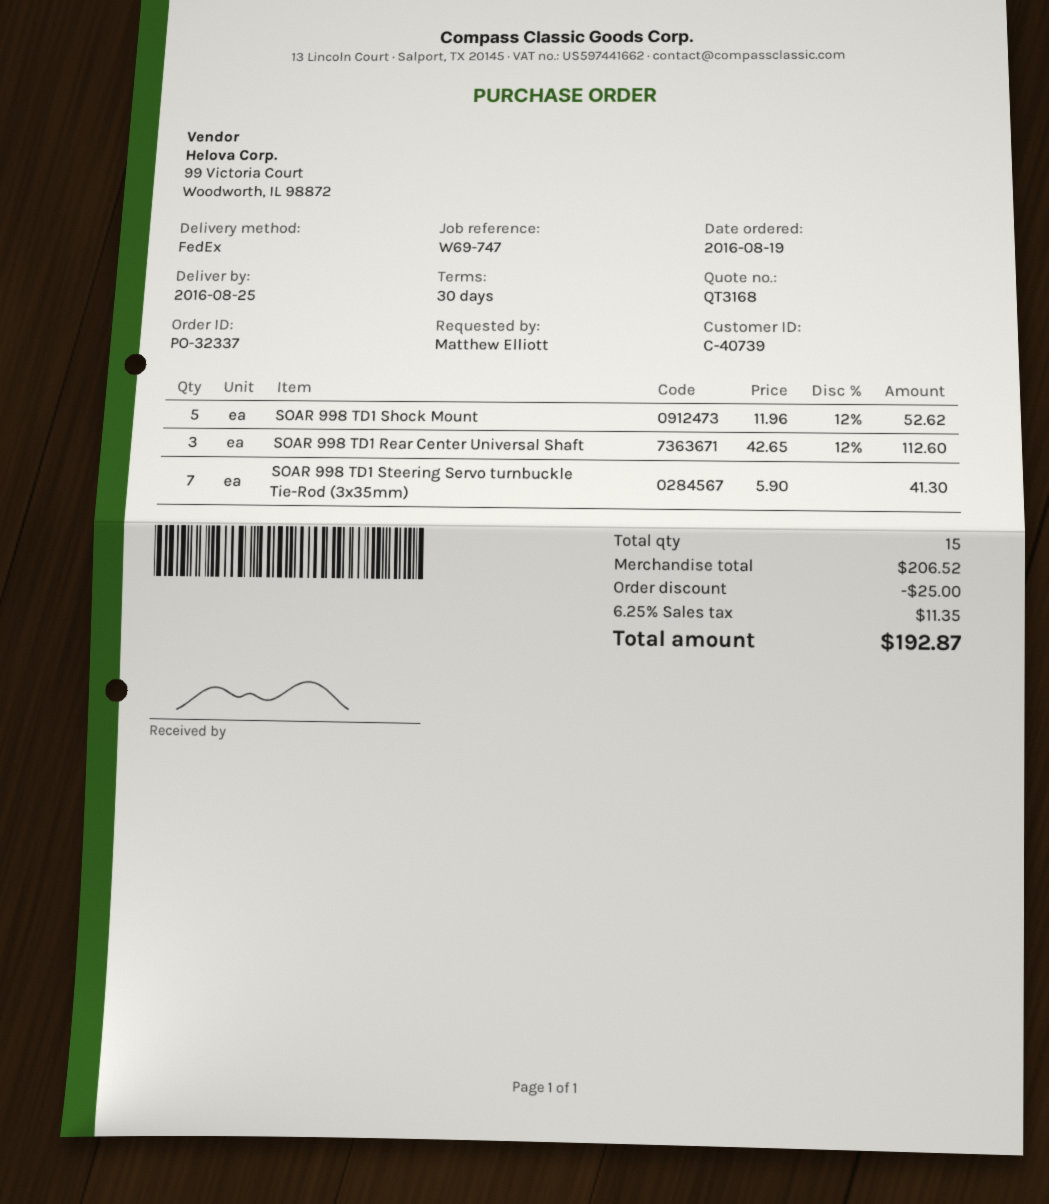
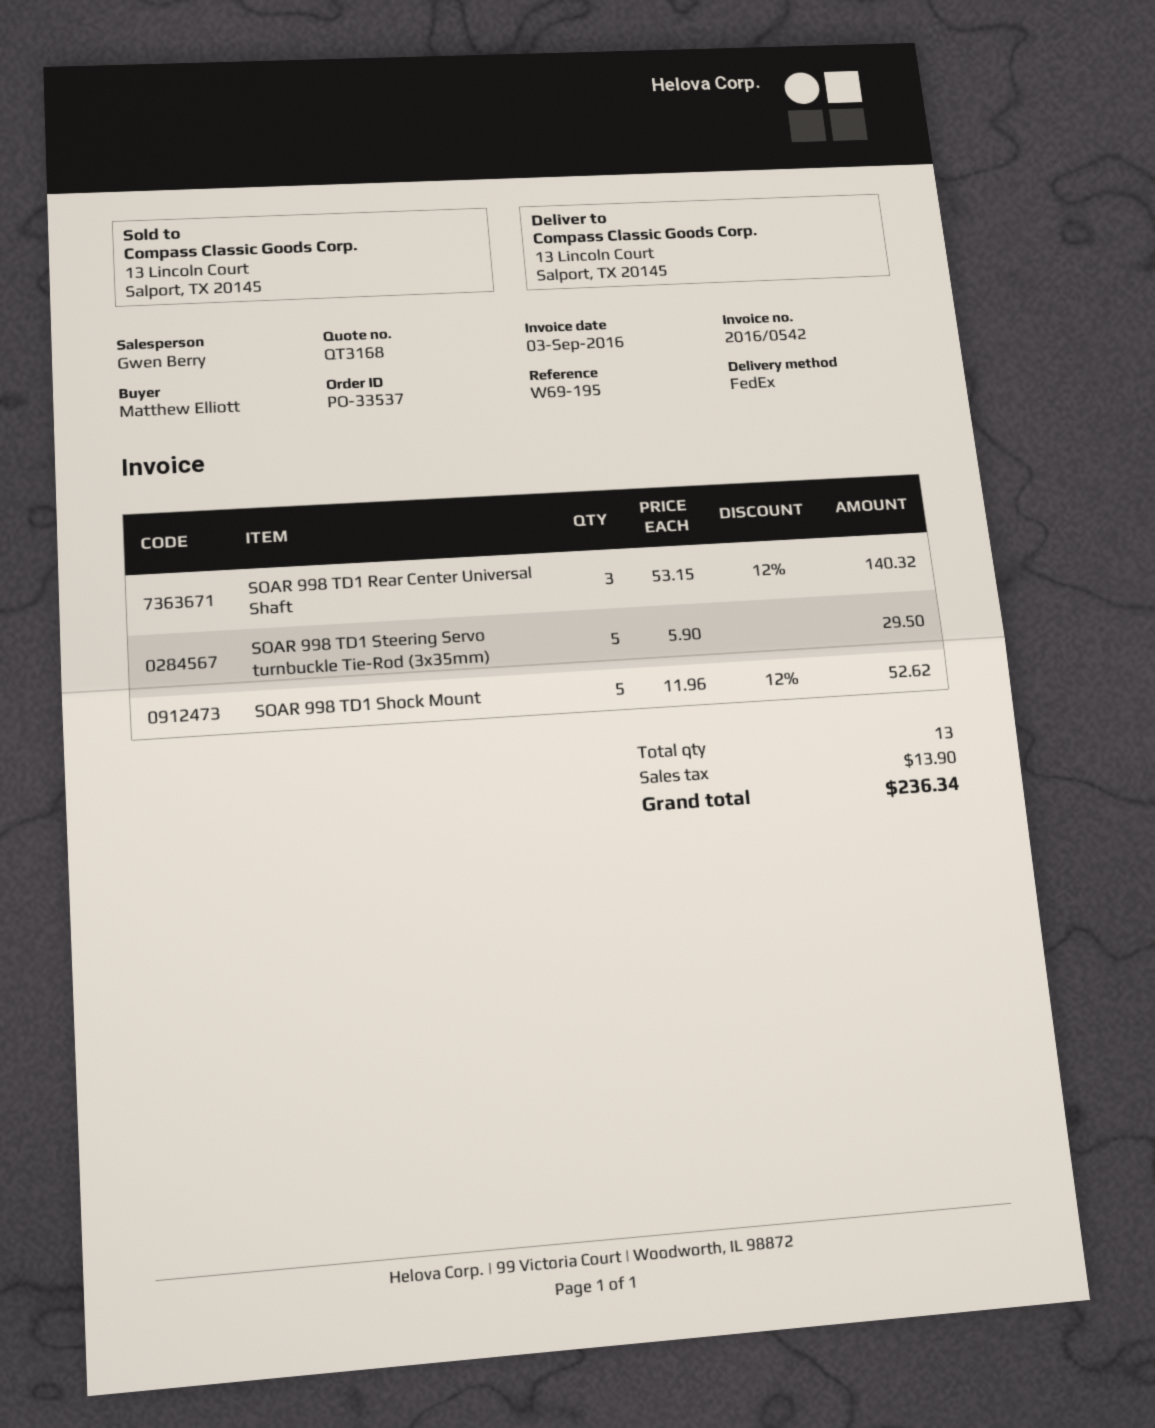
order number: PO-32337 -> PO-33537
reference: W69-747 -> W69-195
SOAR 998 TD1 Rear Center Universal Shaft: 3 x 42.65 - 12% = 112.60 -> 3 x 53.15 - 12% = 140.32
SOAR 998 TD1 Steering Servo turnbuckle Tie-Rod (3x35mm): 7 x 5.90 = 41.30 -> 5 x 5.90 = 29.50
total quantity: 15 -> 13
discount: 25.00 -> none
tax: 11.35 -> 13.90
total: 192.87 -> 236.34

